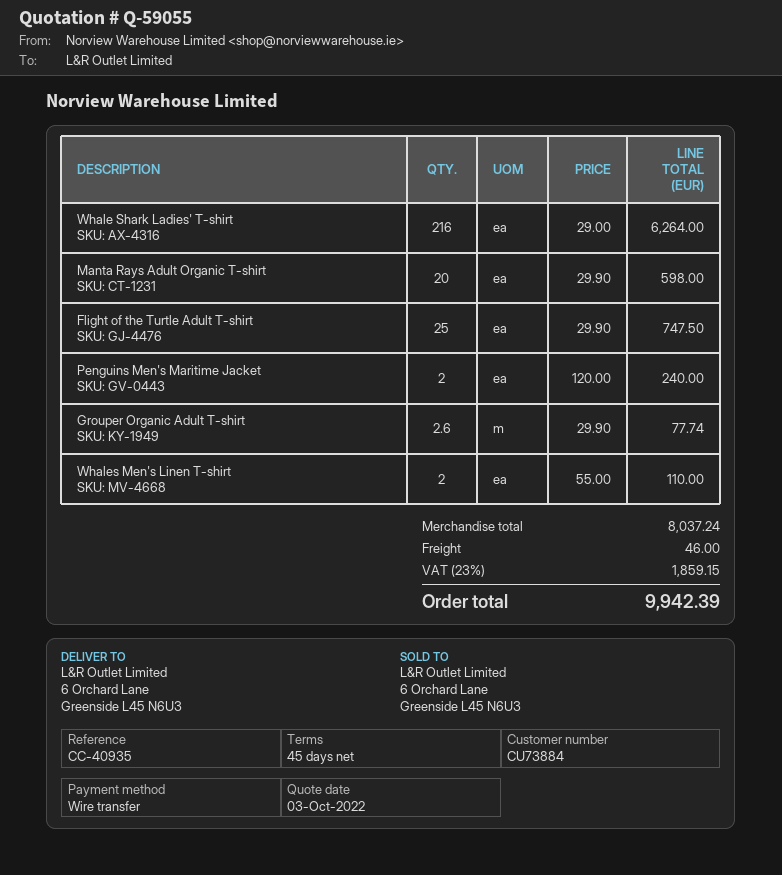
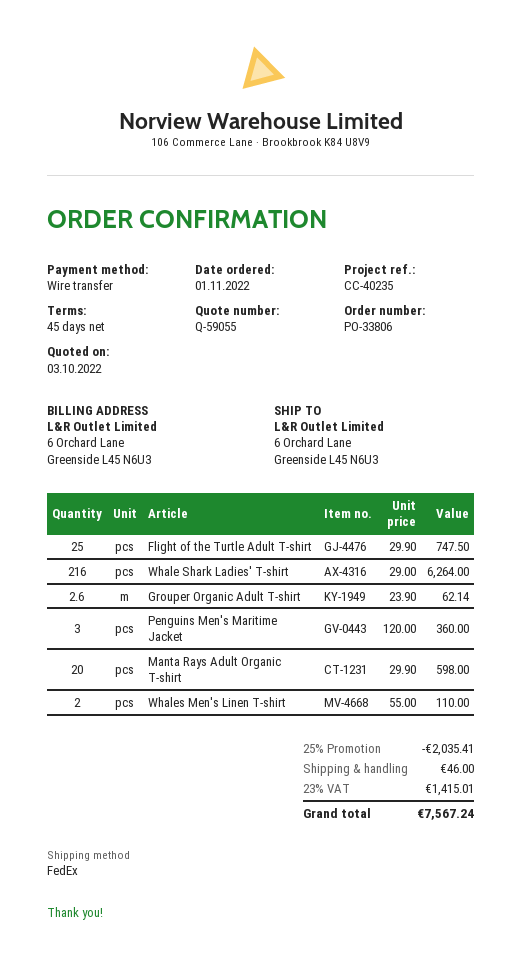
reference: CC-40935 -> CC-40235
Penguins Men's Maritime Jacket: 2 x 120.00 = 240.00 -> 3 x 120.00 = 360.00
Grouper Organic Adult T-shirt: 2.6 x 29.90 = 77.74 -> 2.6 x 23.90 = 62.14
discount: none -> 25% = 2035.41
tax: 23% = 1859.15 -> 23% = 1415.01
total: 9942.39 -> 7567.24

